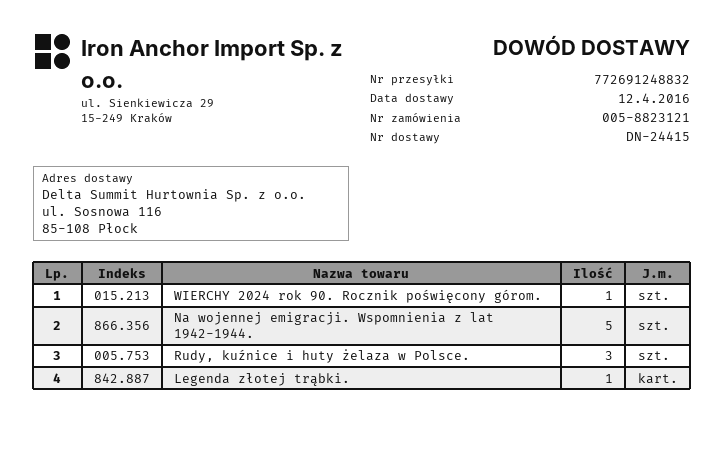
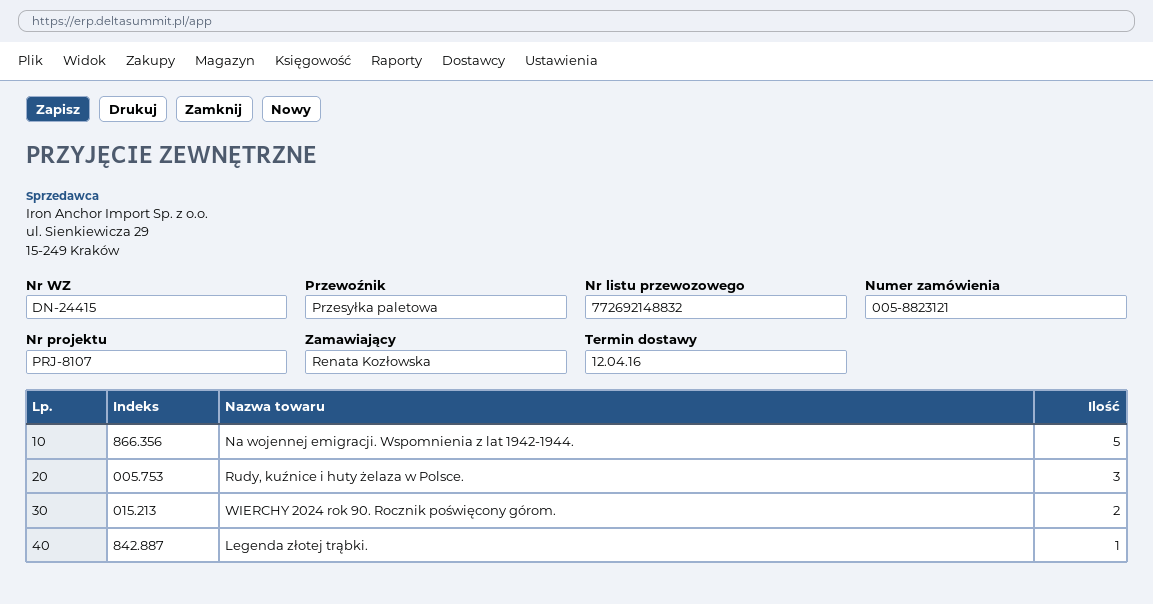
tracking number: 772691248832 -> 772692148832
WIERCHY 2024 rok 90. Rocznik poświęcony górom.: 1 -> 2

